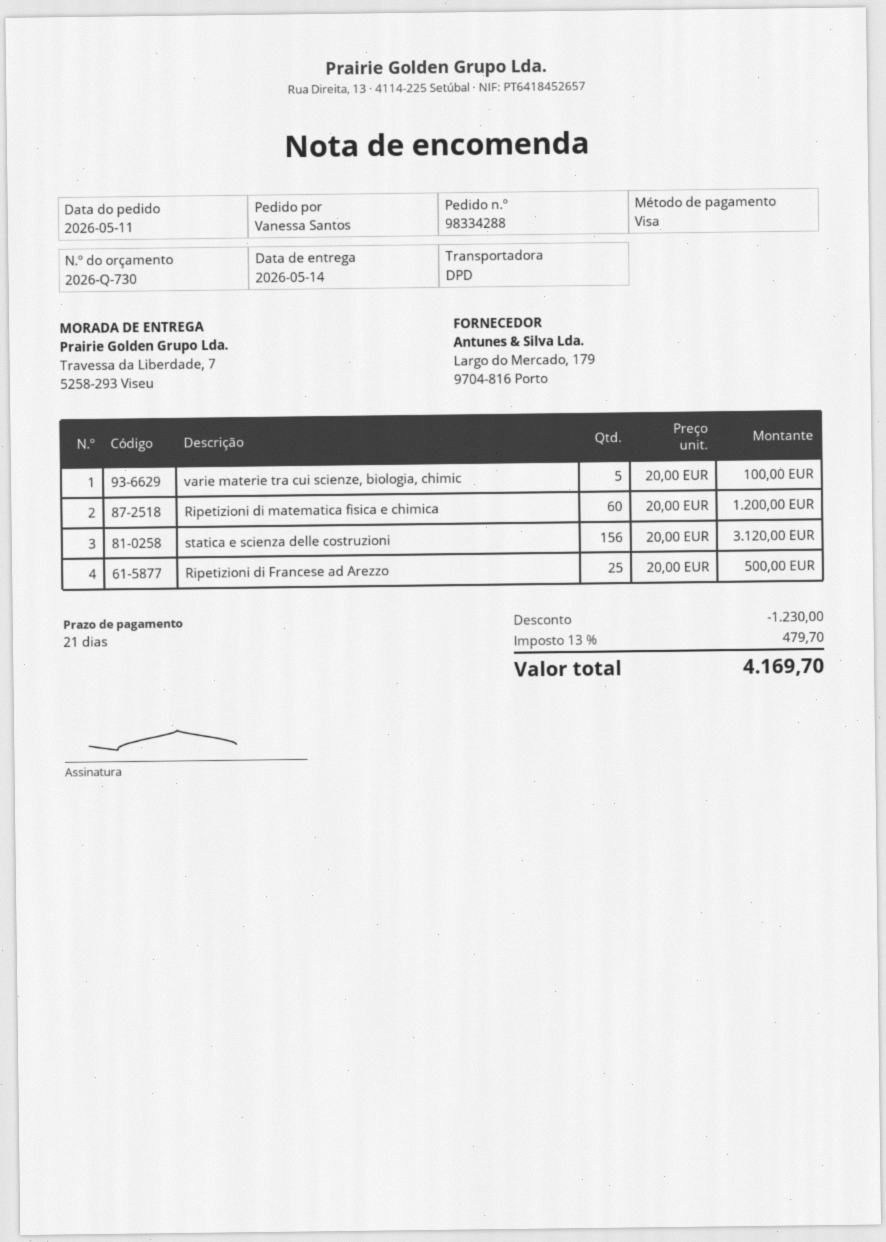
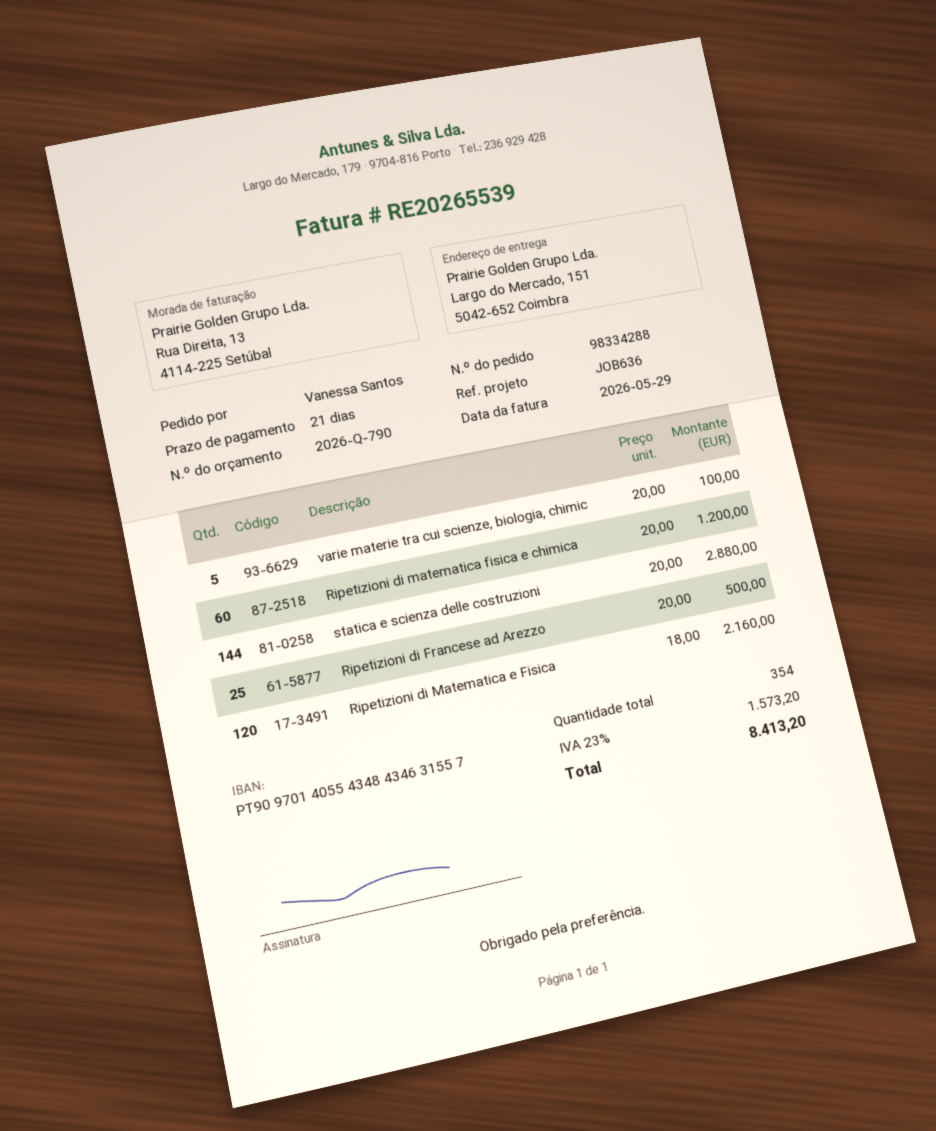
quote number: 2026-Q-730 -> 2026-Q-790
ship to: Travessa da Liberdade, 7, 5258-293 Viseu -> Largo do Mercado, 151, 5042-652 Coimbra
statica e scienza delle costruzioni: 156 x 20.00 = 3120.00 -> 144 x 20.00 = 2880.00
Ripetizioni di Matematica e Fisica: none -> 120 x 18.00 = 2160.00
discount: 1230.00 -> none
tax: 13% = 479.70 -> 23% = 1573.20
total: 4169.70 -> 8413.20

